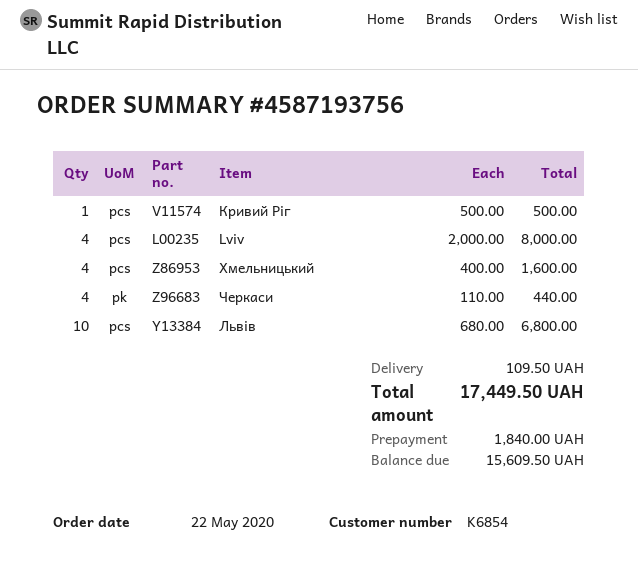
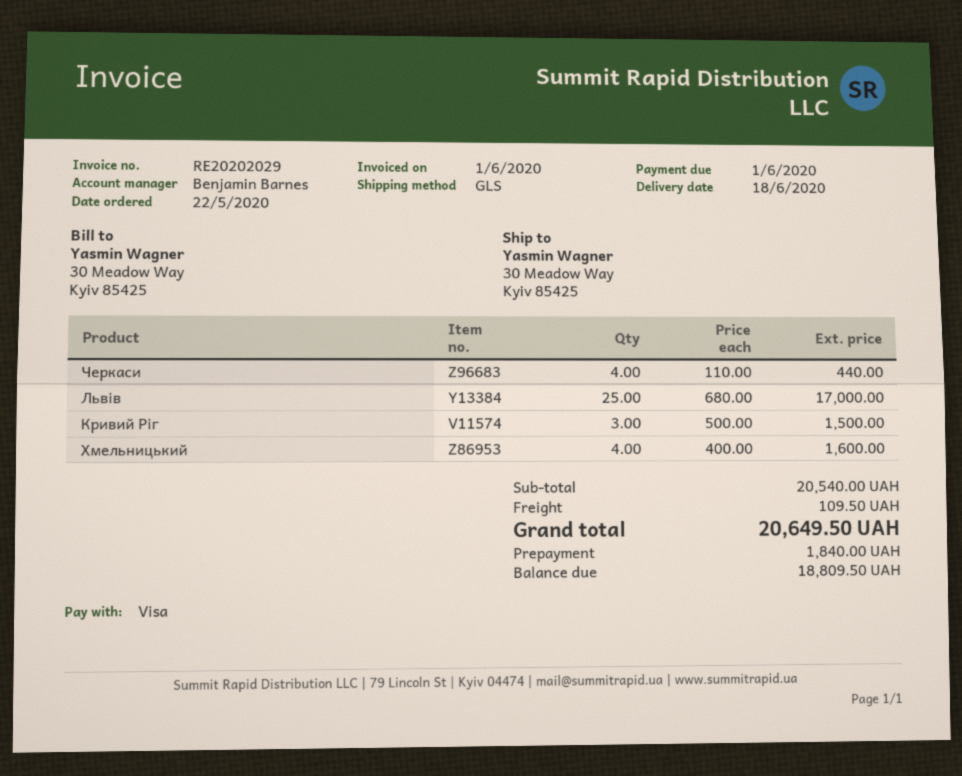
Кривий Рiг: 1 x 500.00 = 500.00 -> 3 x 500.00 = 1500.00
Lviv: 4 x 2000.00 = 8000.00 -> none
Львів: 10 x 680.00 = 6800.00 -> 25 x 680.00 = 17000.00
total: 17449.50 -> 20649.50
balance: 15609.50 -> 18809.50

